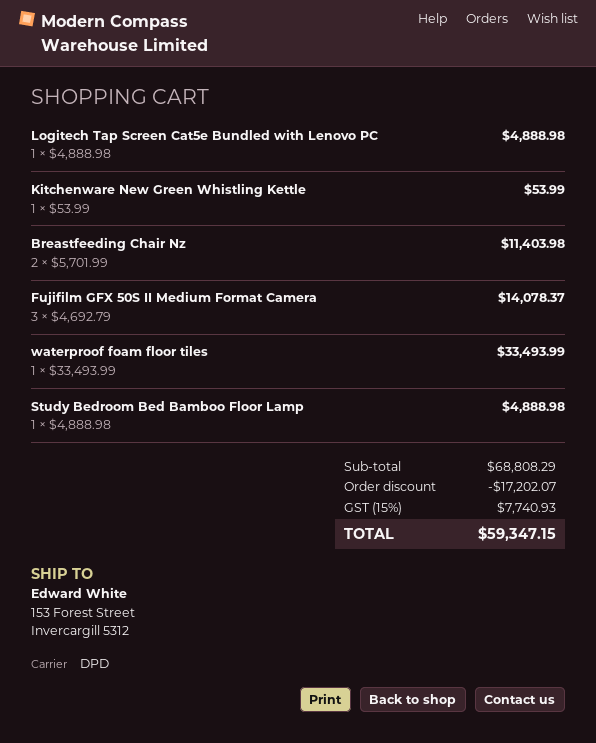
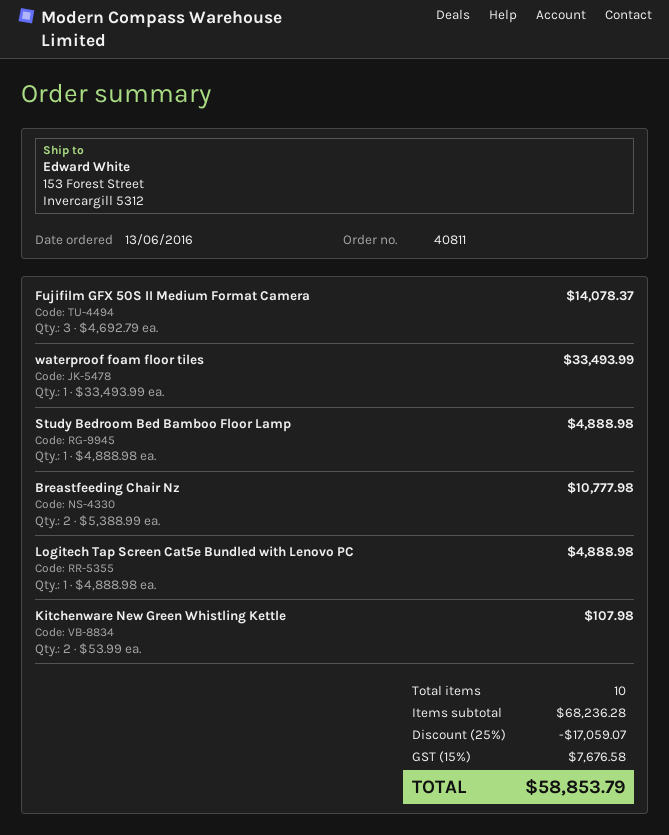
Kitchenware New Green Whistling Kettle: 1 x 53.99 = 53.99 -> 2 x 53.99 = 107.98
Breastfeeding Chair Nz: 2 x 5701.99 = 11403.98 -> 2 x 5388.99 = 10777.98
subtotal: 68808.29 -> 68236.28
discount: 17202.07 -> 17059.07
tax: 15% = 7740.93 -> 15% = 7676.58
total: 59347.15 -> 58853.79

